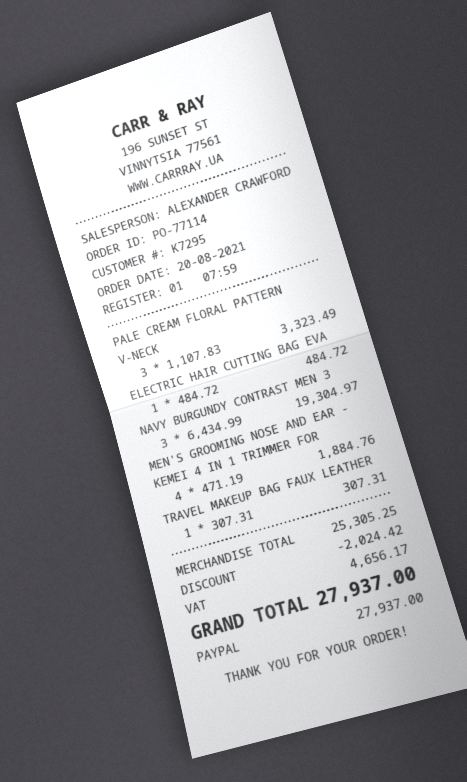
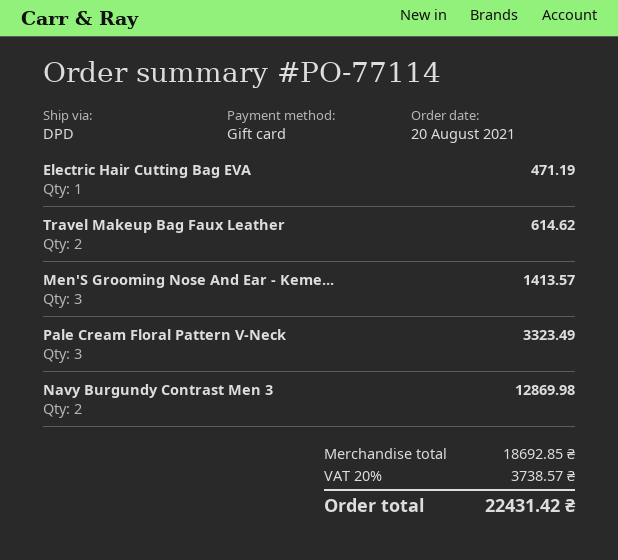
payment method: PayPal -> gift card
ELECTRIC HAIR CUTTING BAG EVA: 1 for 484.72 -> 1 for 471.19
NAVY BURGUNDY CONTRAST MEN 3: 3 for 19304.97 -> 2 for 12869.98
MEN'S GROOMING NOSE AND EAR - KEMEI 4 IN 1 TRIMMER FOR: 4 for 1884.76 -> 3 for 1413.57
TRAVEL MAKEUP BAG FAUX LEATHER: 1 for 307.31 -> 2 for 614.62
subtotal: 25305.25 -> 18692.85
discount: 2024.42 -> none
tax: 4656.17 -> 3738.57
total: 27937.00 -> 22431.42

